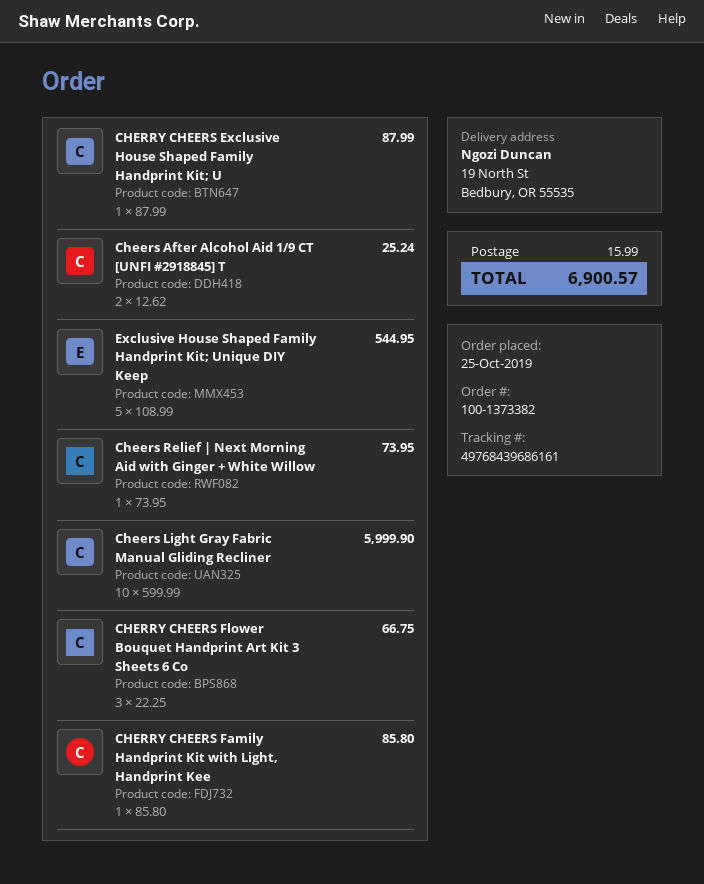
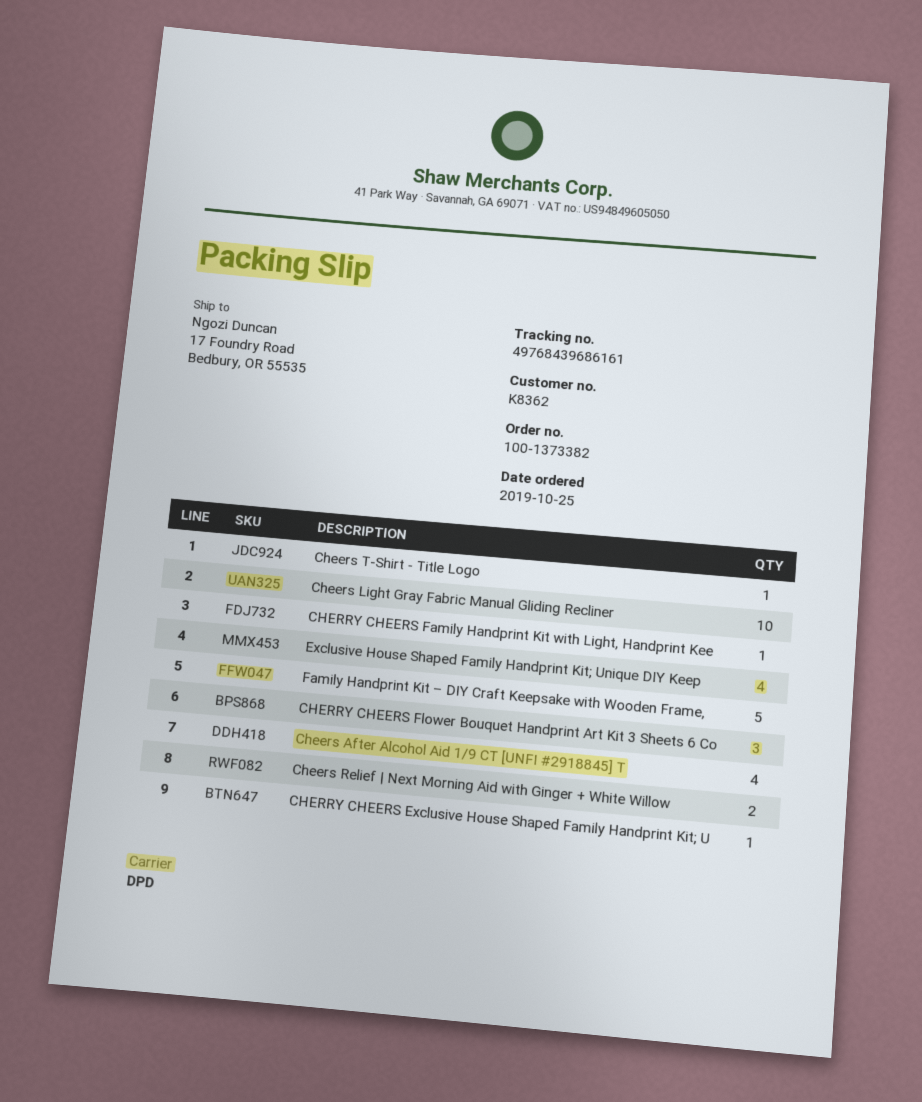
ship to: 19 North St, Bedbury, OR 55535 -> 17 Foundry Road, Bedbury, OR 55535
Cheers After Alcohol Aid 1/9 CT [UNFI #2918845] T: 2 -> 4
Exclusive House Shaped Family Handprint Kit; Unique DIY Keep: 5 -> 4
Cheers Relief | Next Morning Aid with Ginger + White Willow: 1 -> 2
Cheers T-Shirt - Title Logo: none -> 1
Family Handprint Kit – DIY Craft Keepsake with Wooden Frame,: none -> 5

